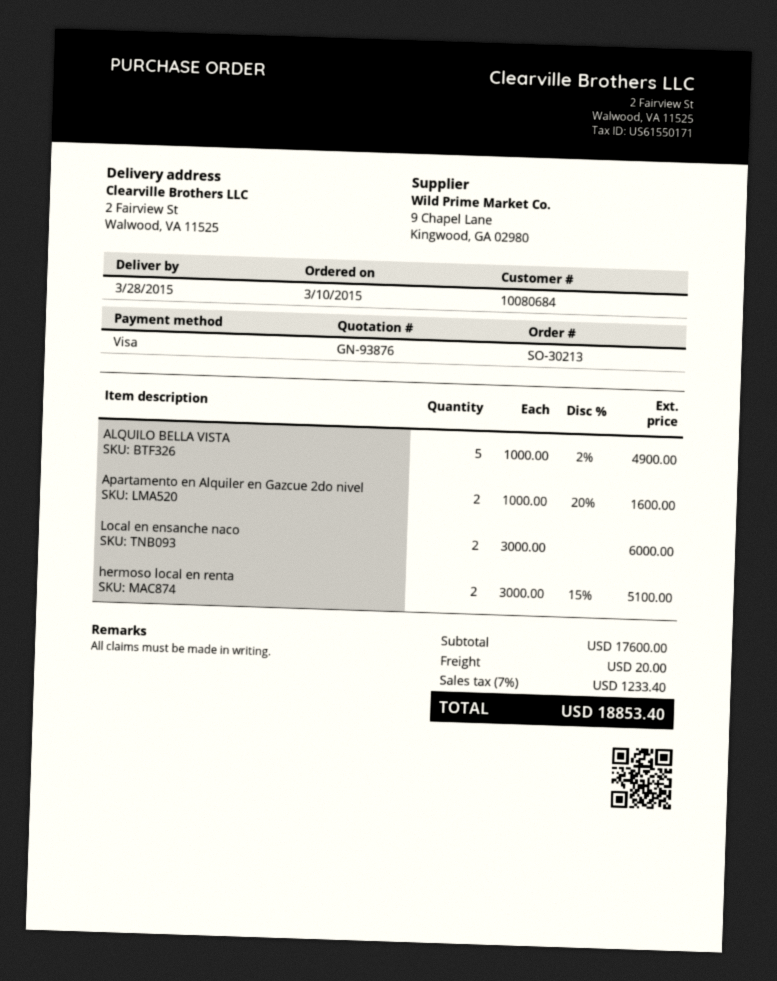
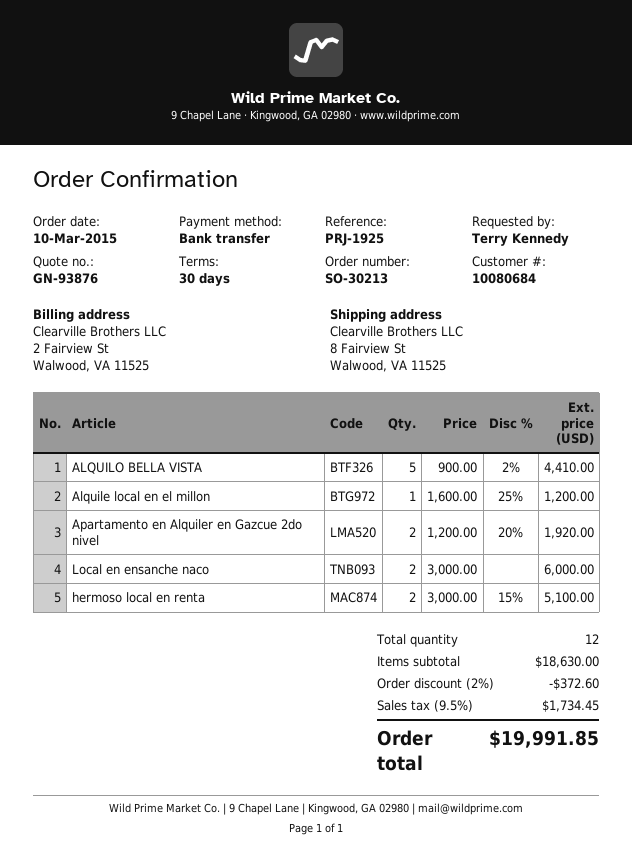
payment method: Visa -> bank transfer
ship to: 2 Fairview St, Walwood, VA 11525 -> 8 Fairview St, Walwood, VA 11525
ALQUILO BELLA VISTA: 5 x 1000.00 - 2% = 4900.00 -> 5 x 900.00 - 2% = 4410.00
Apartamento en Alquiler en Gazcue 2do nivel: 2 x 1000.00 - 20% = 1600.00 -> 2 x 1200.00 - 20% = 1920.00
Alquile local en el millon: none -> 1 x 1600.00 - 25% = 1200.00
subtotal: 17600.00 -> 18630.00
discount: none -> 2% = 372.60
shipping: 20.00 -> none
tax: 7% = 1233.40 -> 9.5% = 1734.45
total: 18853.40 -> 19991.85

